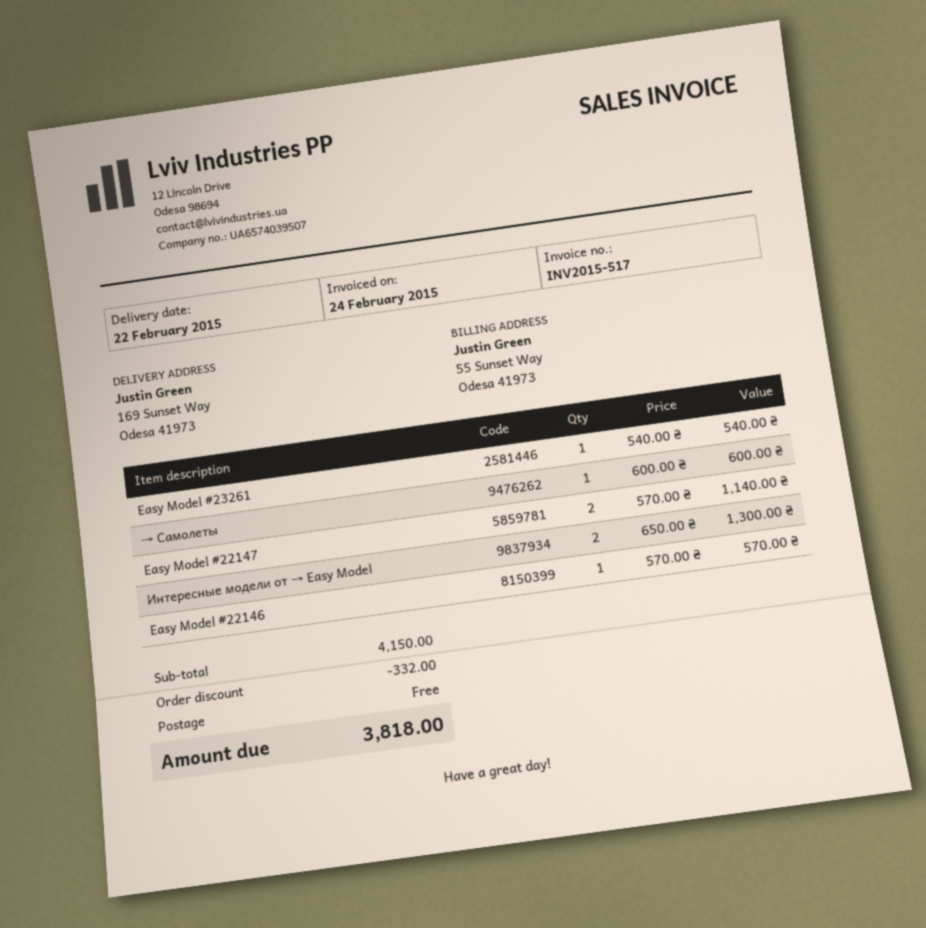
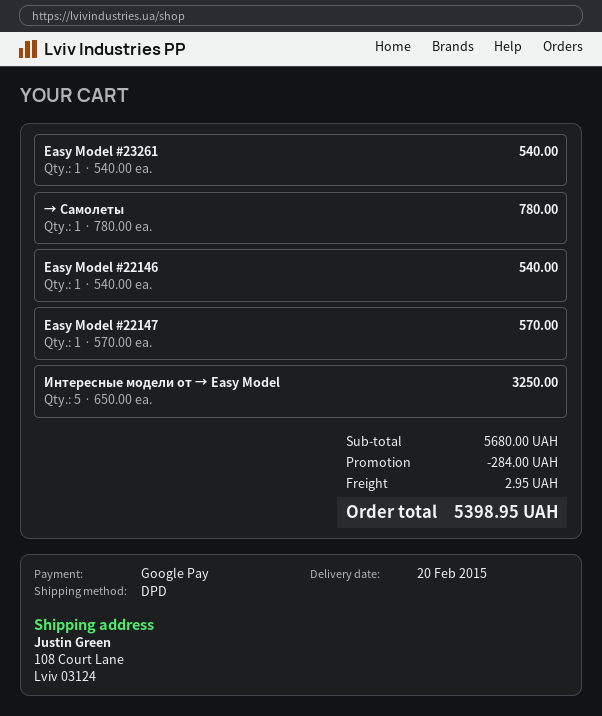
delivery date: 2015-02-22 -> 2015-02-20
ship to: 169 Sunset Way, Odesa 41973 -> 108 Court Lane, Lviv 03124
→ Самолеты: 1 x 600.00 = 600.00 -> 1 x 780.00 = 780.00
Easy Model #22147: 2 x 570.00 = 1140.00 -> 1 x 570.00 = 570.00
Интересные модели от → Easy Model: 2 x 650.00 = 1300.00 -> 5 x 650.00 = 3250.00
Easy Model #22146: 1 x 570.00 = 570.00 -> 1 x 540.00 = 540.00
subtotal: 4150.00 -> 5680.00
discount: 332.00 -> 284.00
shipping: 0.00 -> 2.95
total: 3818.00 -> 5398.95

